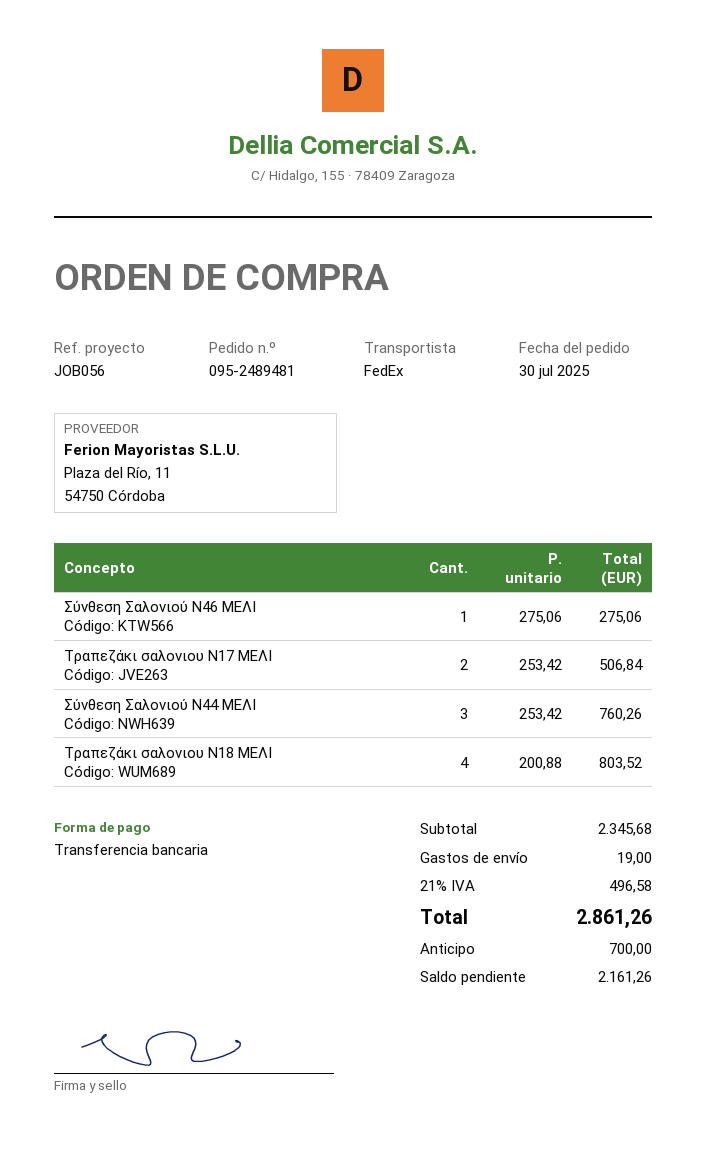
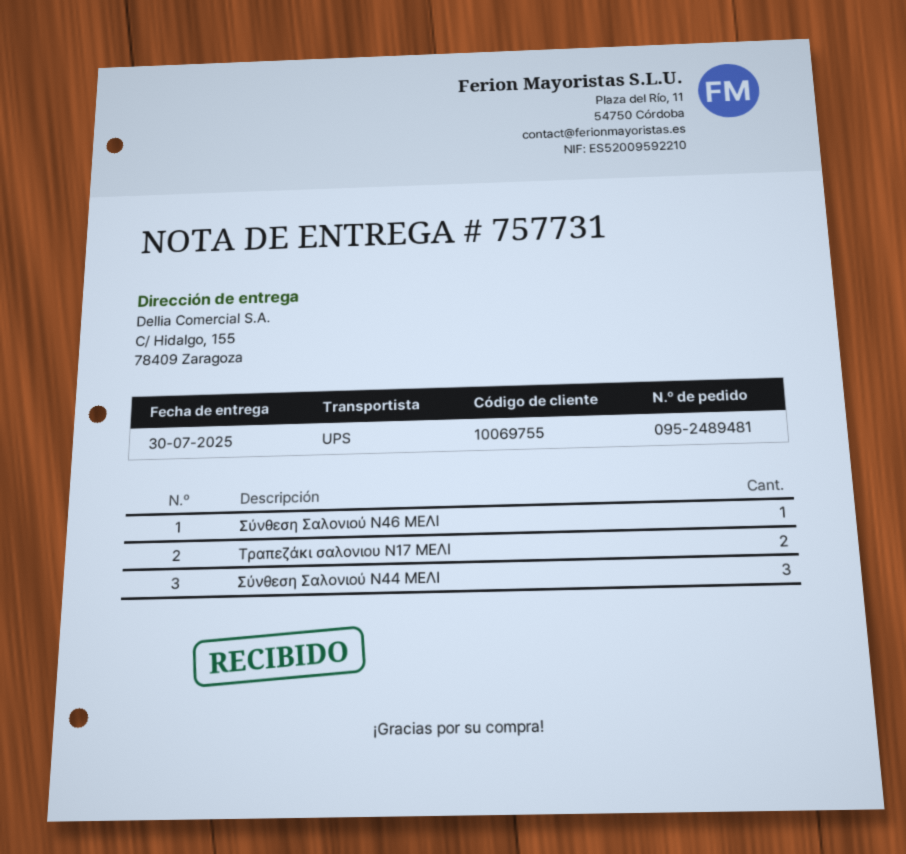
shipping method: FedEx -> UPS
Τραπεζάκι σαλονιου Ν18 ΜΕΛΙ: 4 -> none

